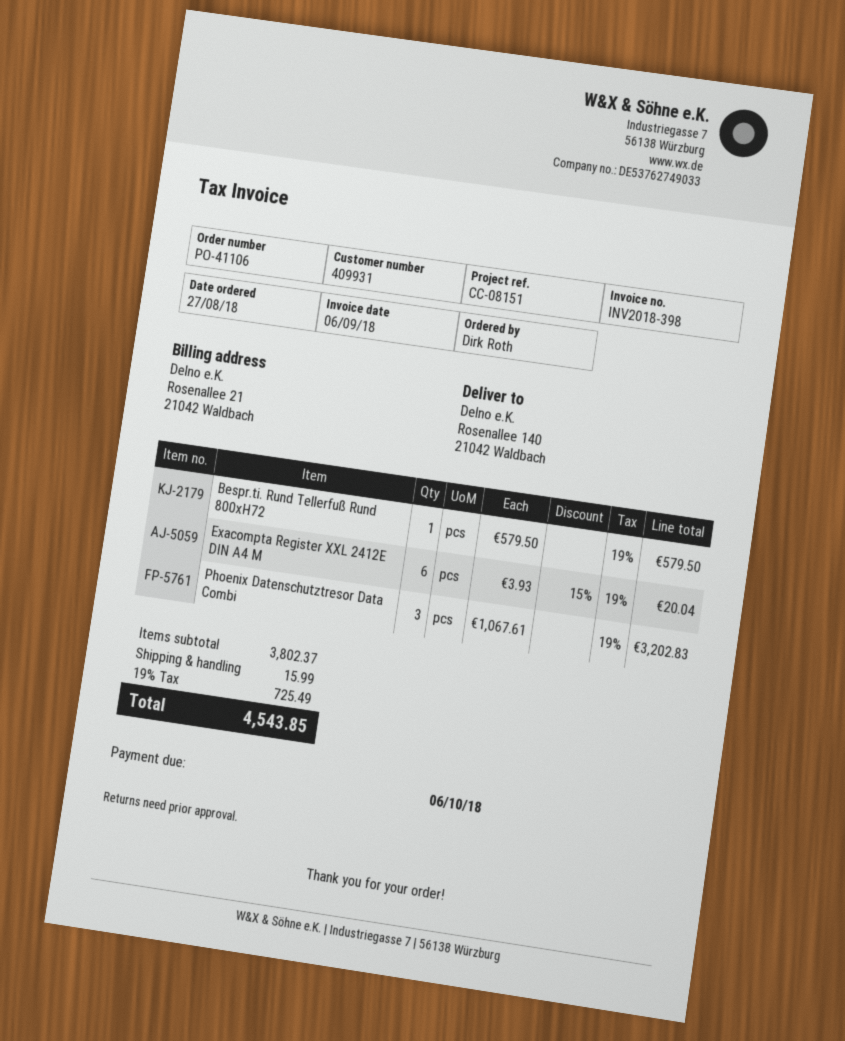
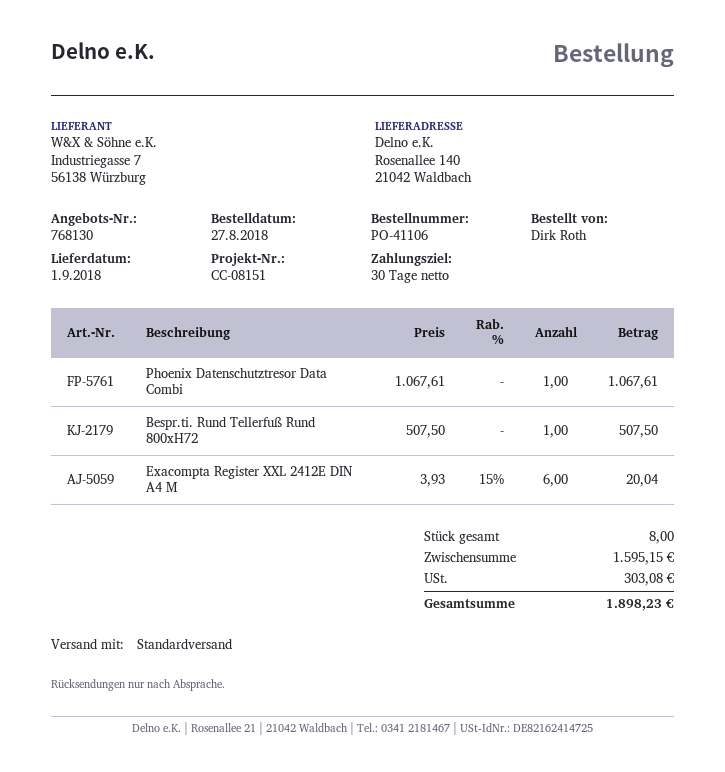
Bespr.ti. Rund Tellerfuß Rund 800xH72: 1 x 579.50 = 579.50 -> 1 x 507.50 = 507.50
Phoenix Datenschutztresor Data Combi: 3 x 1067.61 = 3202.83 -> 1 x 1067.61 = 1067.61
subtotal: 3802.37 -> 1595.15
shipping: 15.99 -> none
tax: 725.49 -> 303.08
total: 4543.85 -> 1898.23

